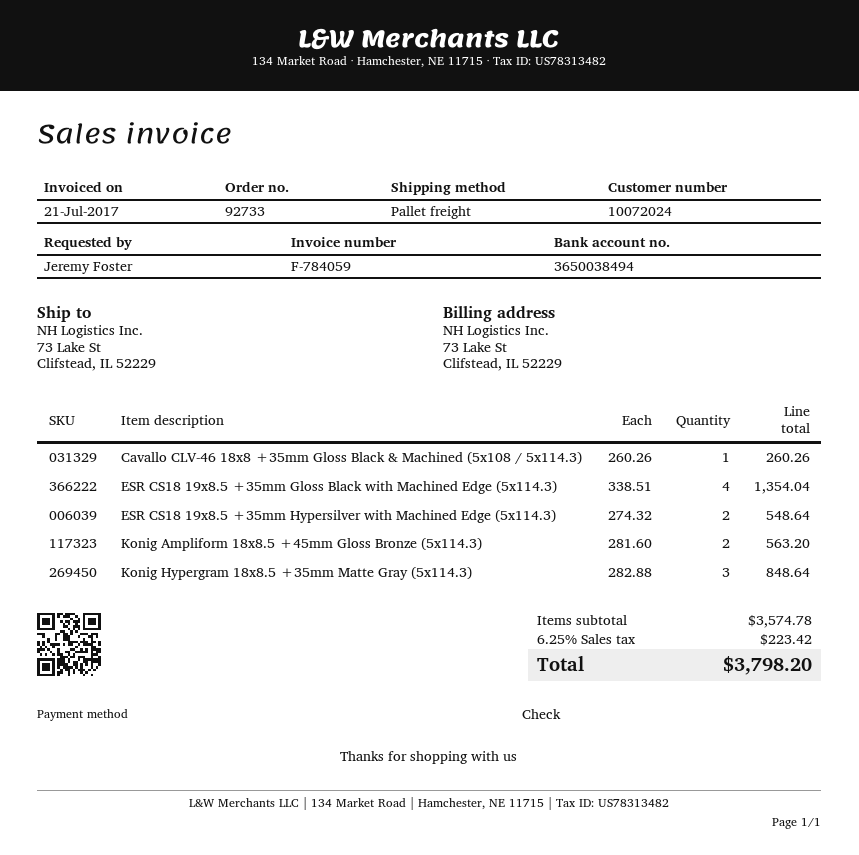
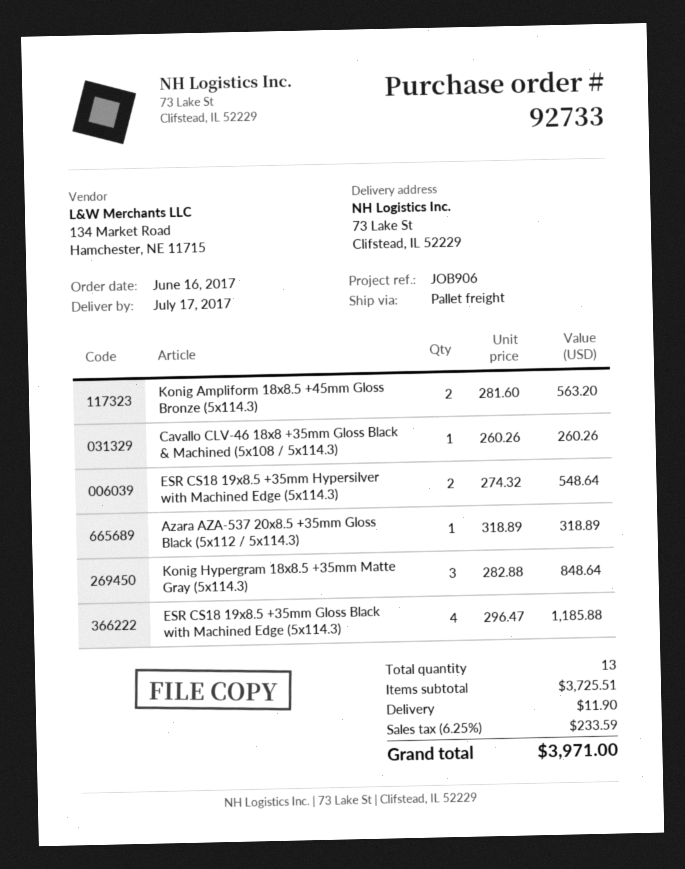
ESR CS18 19x8.5 +35mm Gloss Black with Machined Edge (5x114.3): 4 x 338.51 = 1354.04 -> 4 x 296.47 = 1185.88
Azara AZA-537 20x8.5 +35mm Gloss Black (5x112 / 5x114.3): none -> 1 x 318.89 = 318.89
subtotal: 3574.78 -> 3725.51
shipping: none -> 11.90
tax: 6.25% = 223.42 -> 6.25% = 233.59
total: 3798.20 -> 3971.00

